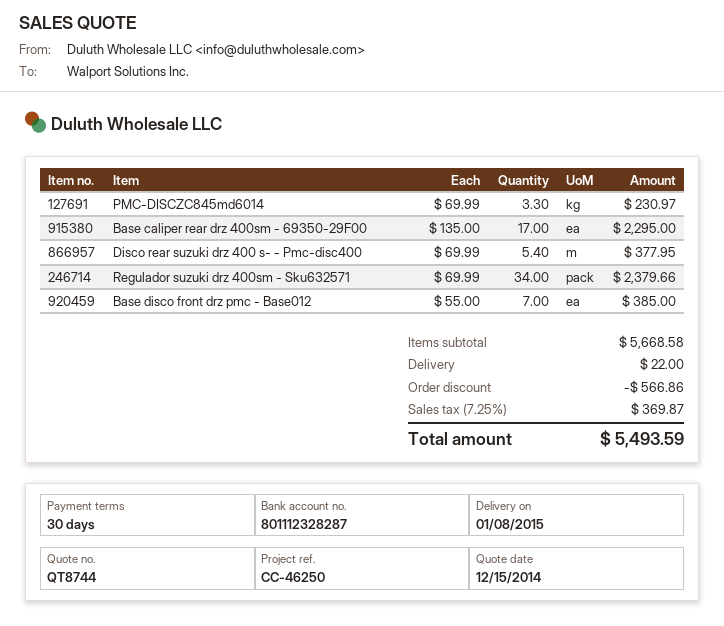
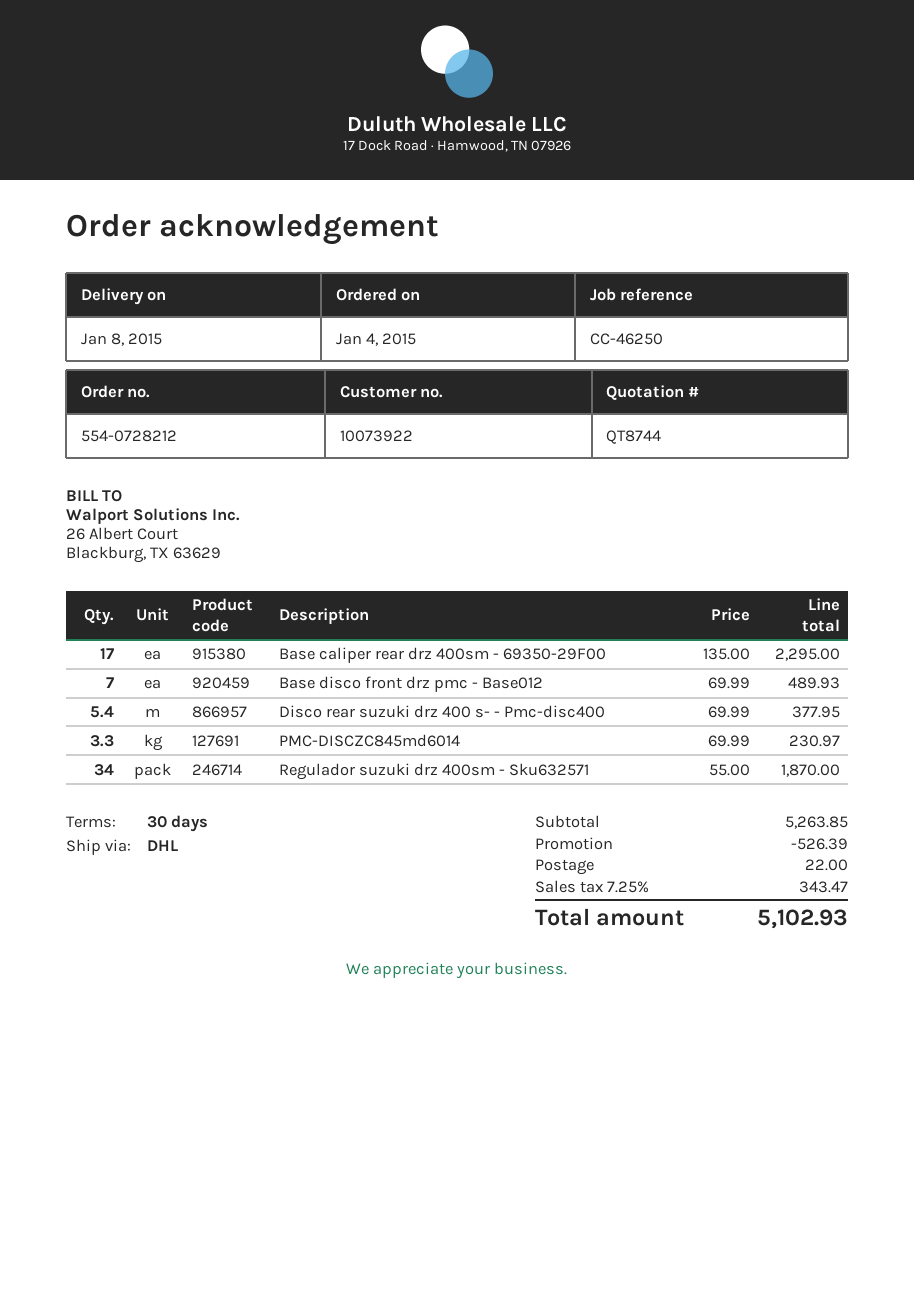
Regulador suzuki drz 400sm - Sku632571: 34 x 69.99 = 2379.66 -> 34 x 55.00 = 1870.00
Base disco front drz pmc - Base012: 7 x 55.00 = 385.00 -> 7 x 69.99 = 489.93
subtotal: 5668.58 -> 5263.85
discount: 566.86 -> 526.39
tax: 7.25% = 369.87 -> 7.25% = 343.47
total: 5493.59 -> 5102.93

